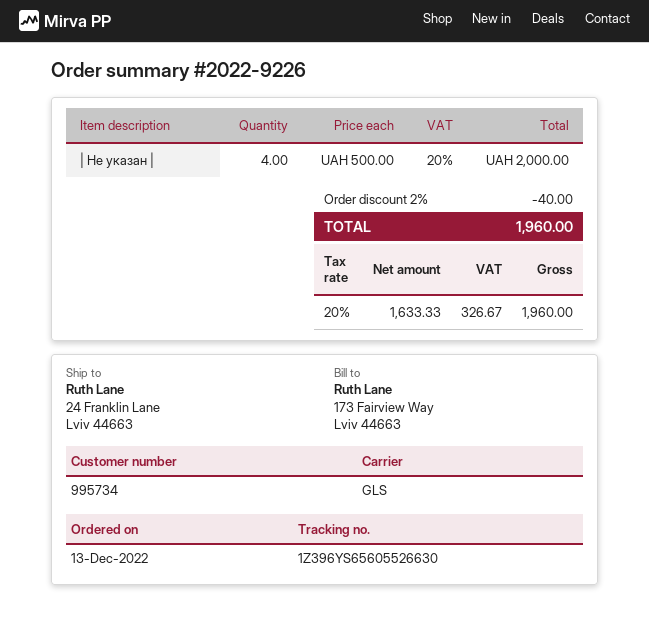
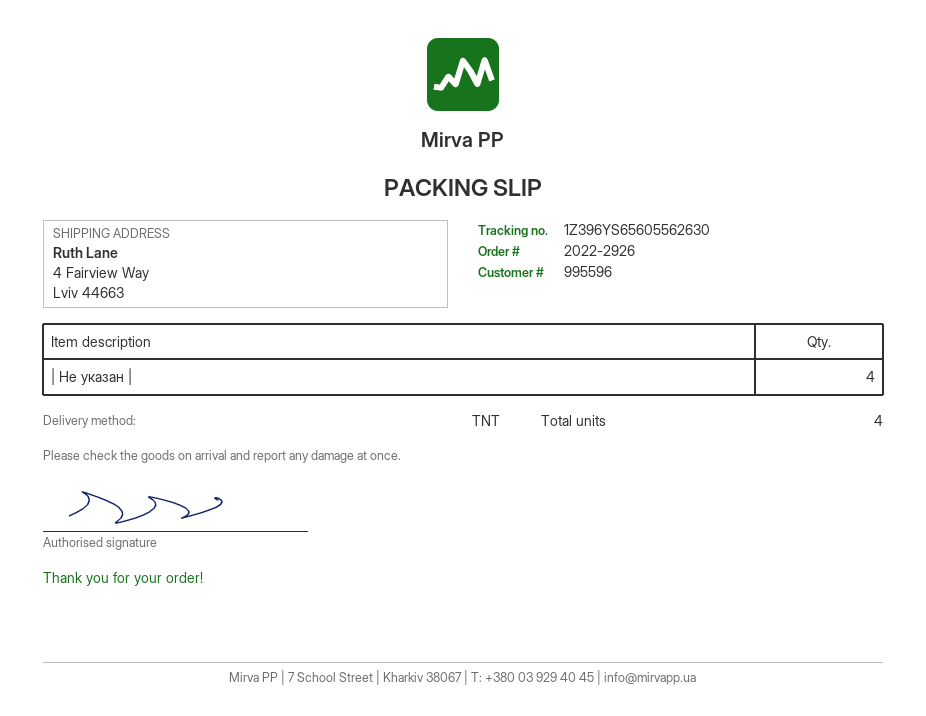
order number: 2022-9226 -> 2022-2926
customer number: 995734 -> 995596
shipping method: GLS -> TNT
tracking number: 1Z396YS65605526630 -> 1Z396YS65605562630
ship to: 24 Franklin Lane, Lviv 44663 -> 4 Fairview Way, Lviv 44663

